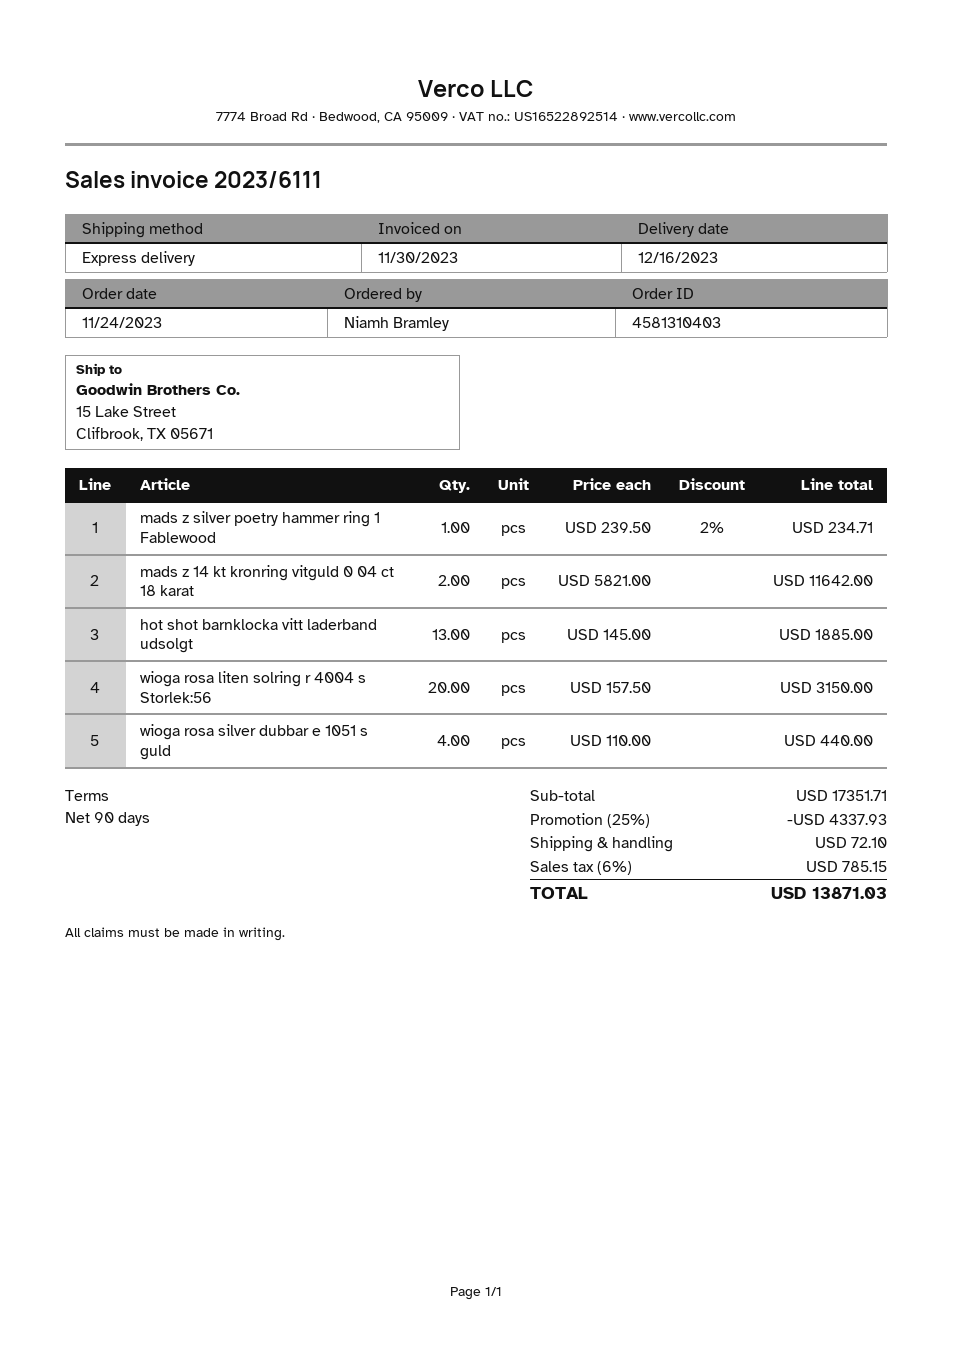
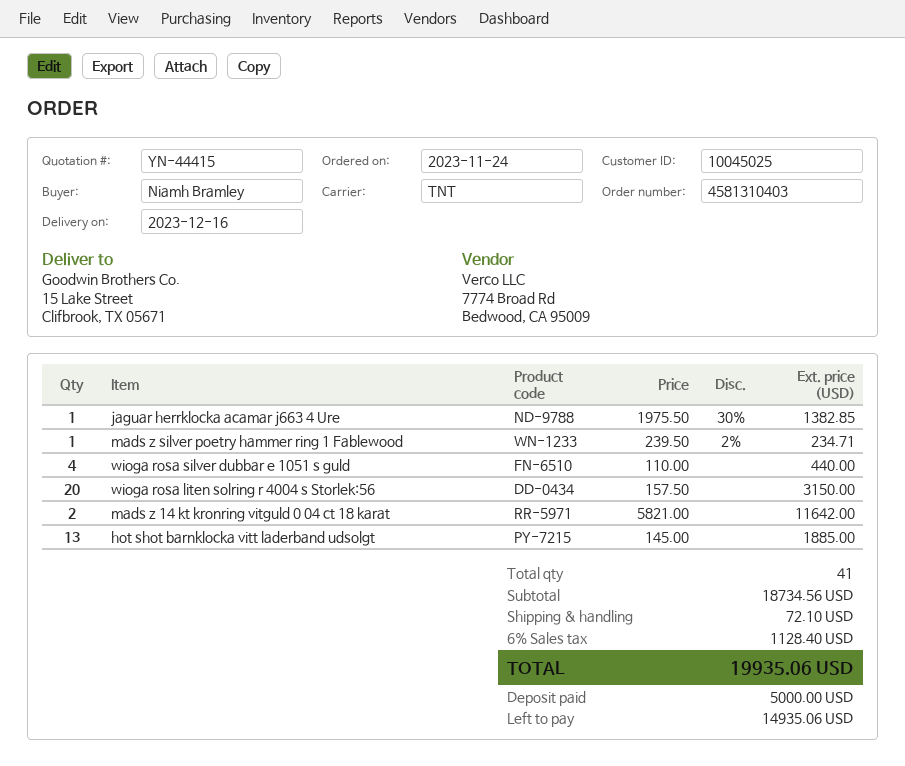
shipping method: express -> TNT
jaguar herrklocka acamar j663 4 Ure: none -> 1 x 1975.50 - 30% = 1382.85
subtotal: 17351.71 -> 18734.56
discount: 25% = 4337.93 -> none
tax: 6% = 785.15 -> 6% = 1128.40
total: 13871.03 -> 19935.06

